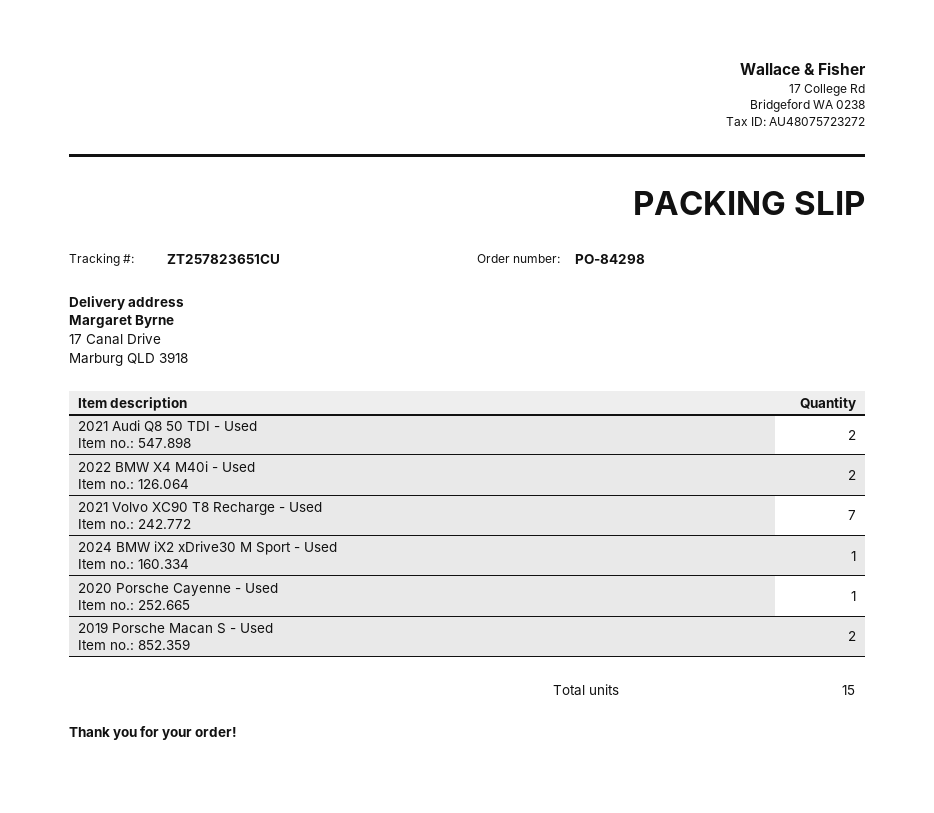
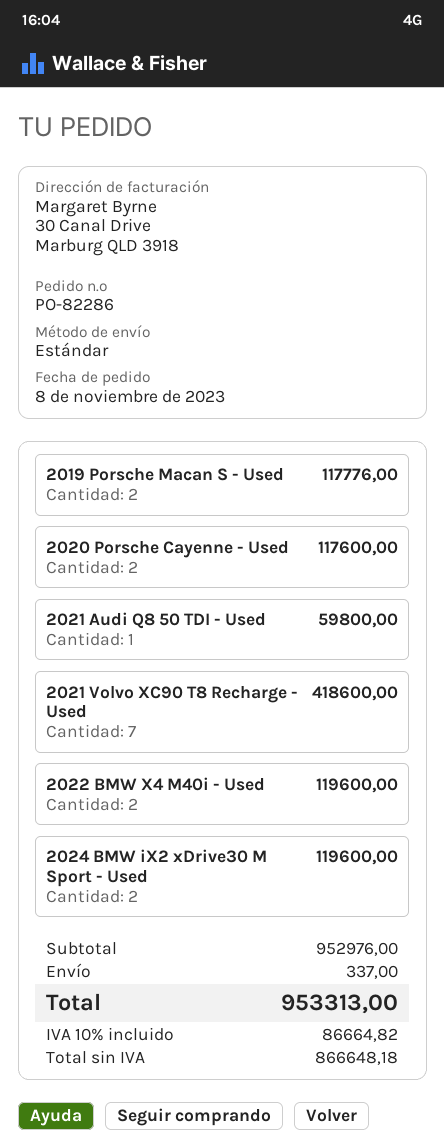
order number: PO-84298 -> PO-82286
2021 Audi Q8 50 TDI - Used: 2 -> 1
2024 BMW iX2 xDrive30 M Sport - Used: 1 -> 2
2020 Porsche Cayenne - Used: 1 -> 2

